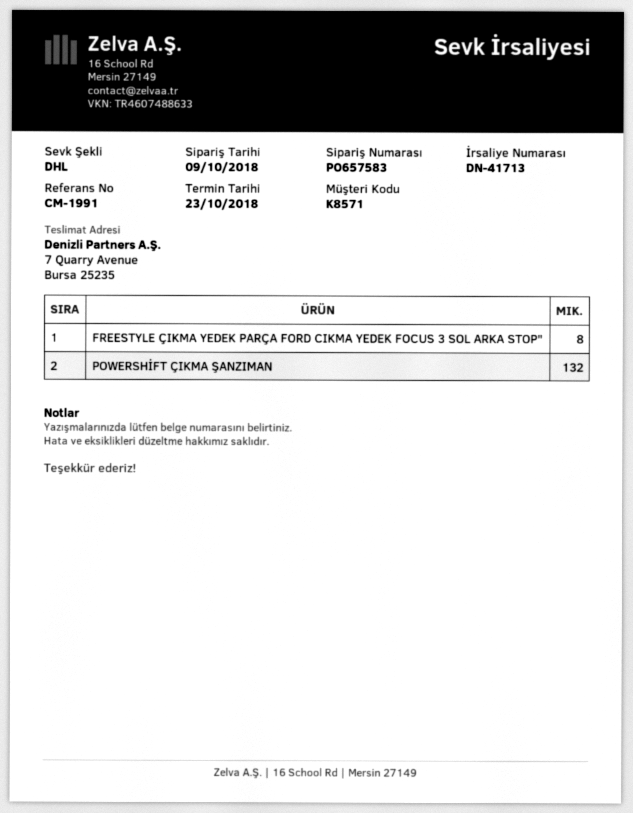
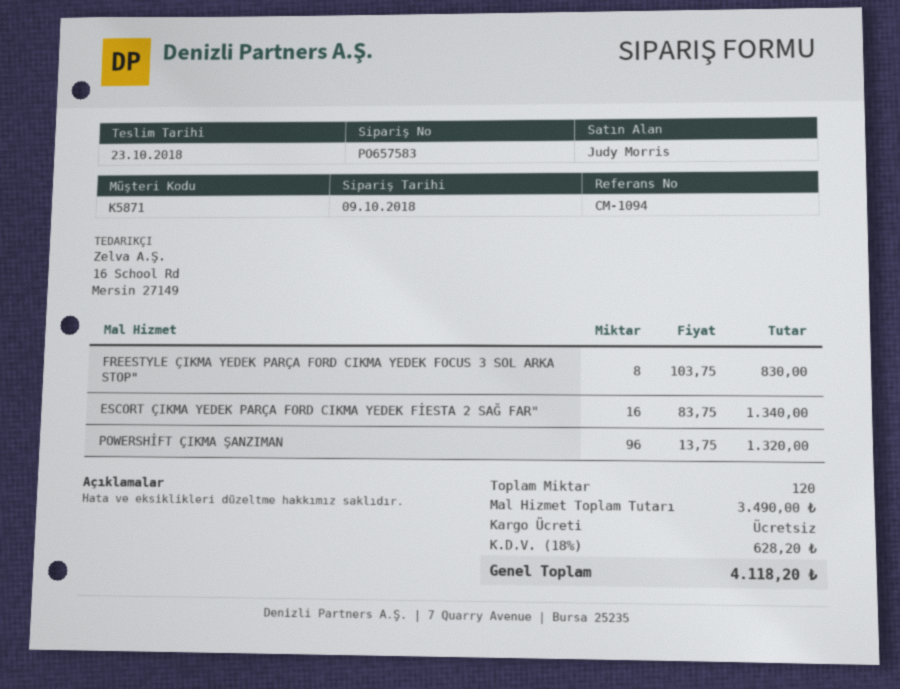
customer number: K8571 -> K5871
reference: CM-1991 -> CM-1094
POWERSHİFT ÇIKMA ŞANZIMAN: 132 -> 96
ESCORT ÇIKMA YEDEK PARÇA FORD CIKMA YEDEK FİESTA 2 SAĞ FAR": none -> 16

